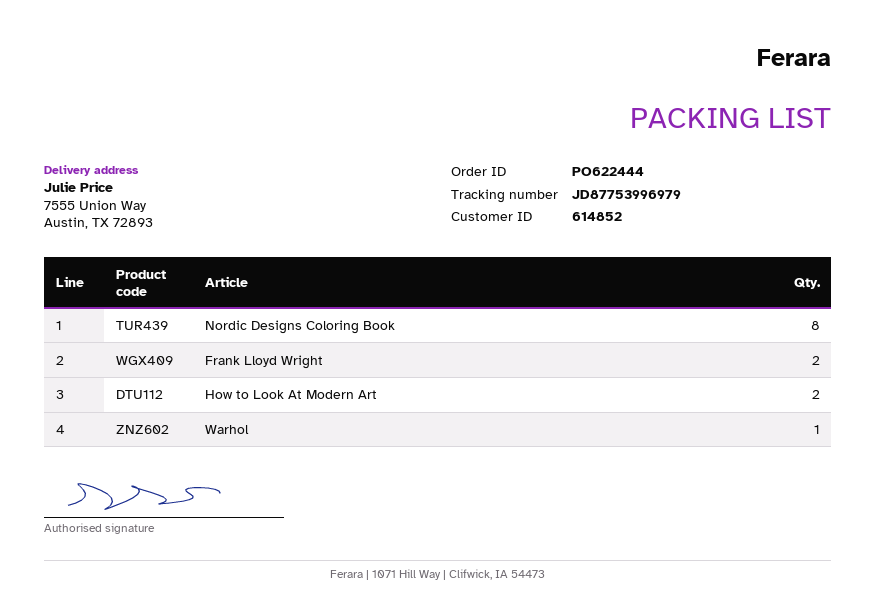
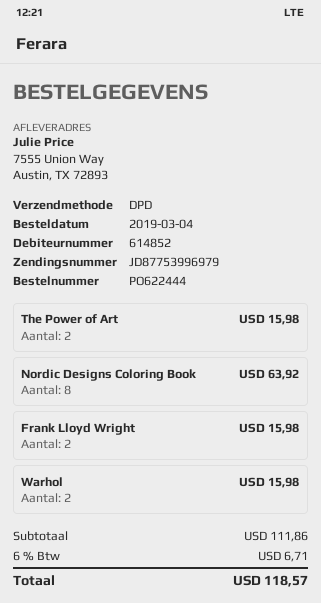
How to Look At Modern Art: 2 -> none
Warhol: 1 -> 2
The Power of Art: none -> 2

